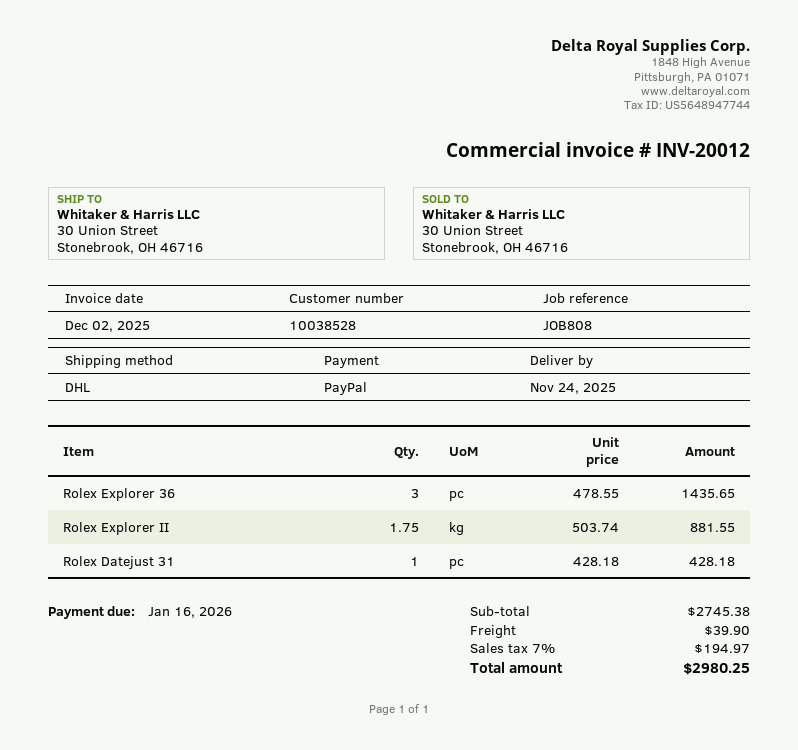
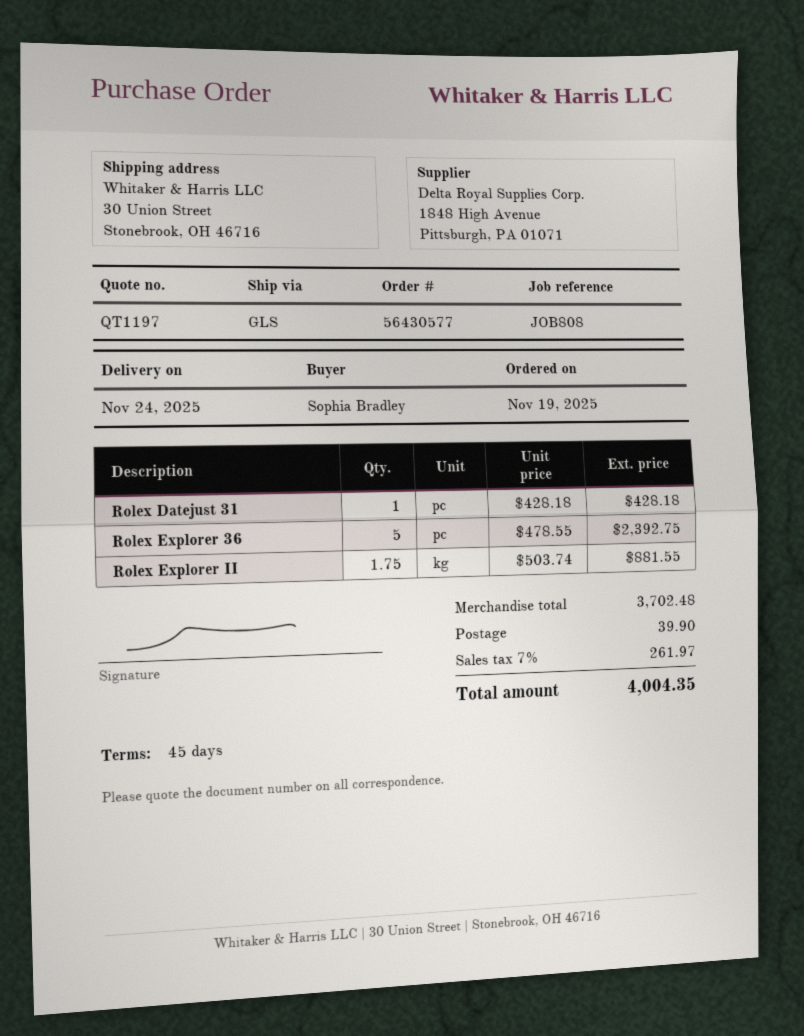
shipping method: DHL -> GLS
Rolex Explorer 36: 3 x 478.55 = 1435.65 -> 5 x 478.55 = 2392.75
subtotal: 2745.38 -> 3702.48
tax: 7% = 194.97 -> 7% = 261.97
total: 2980.25 -> 4004.35

